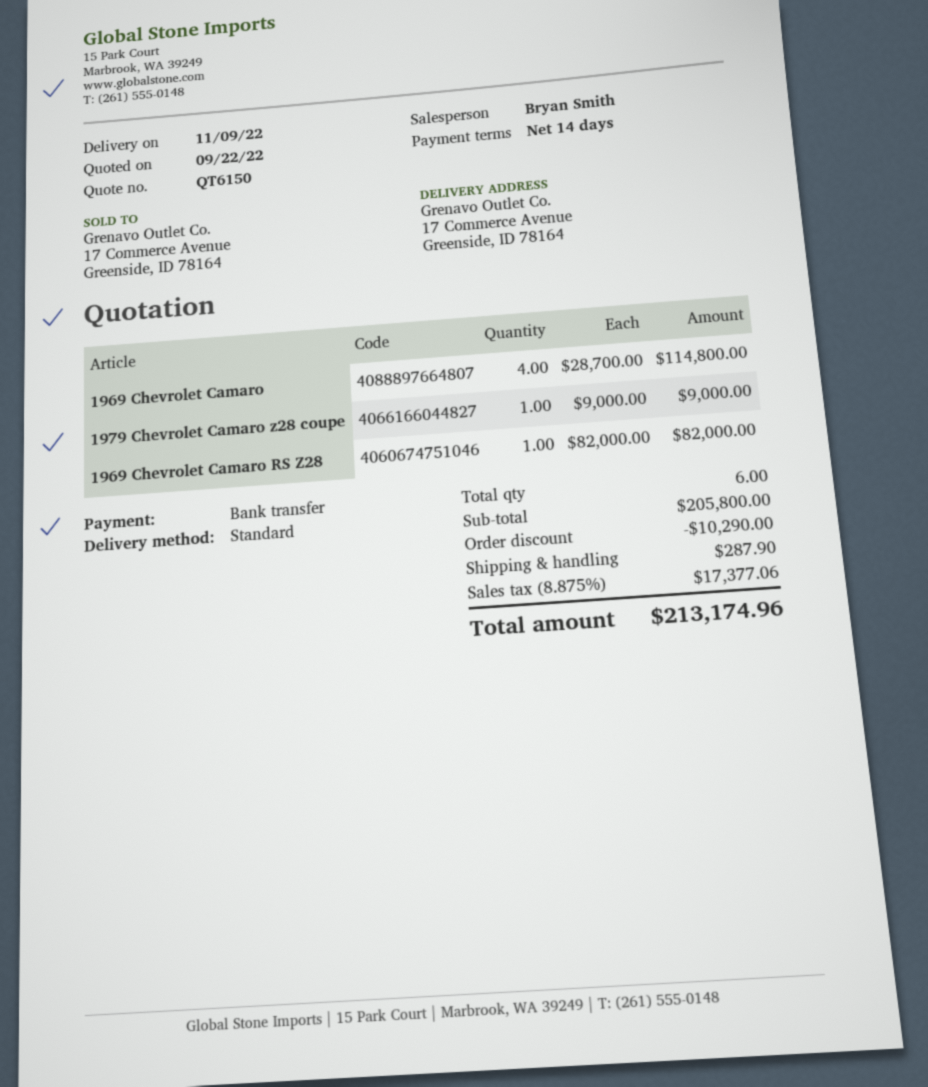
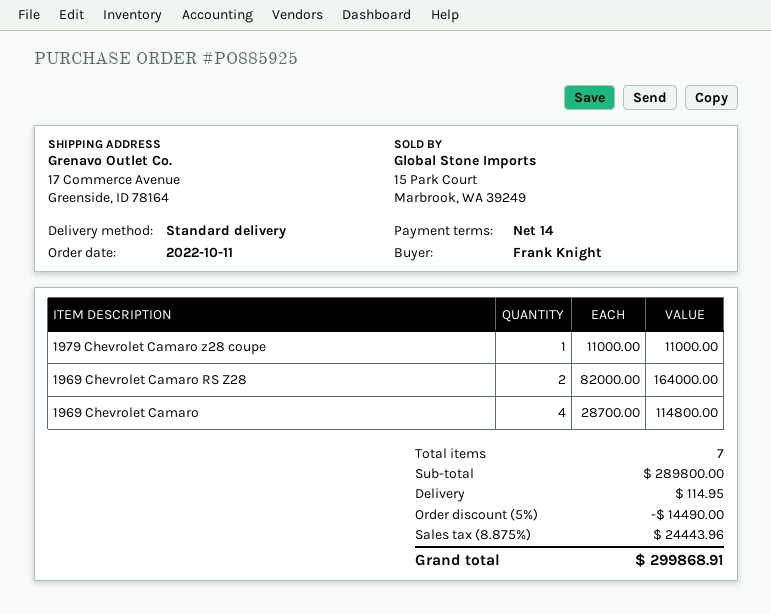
1979 Chevrolet Camaro z28 coupe: 1 x 9000.00 = 9000.00 -> 1 x 11000.00 = 11000.00
1969 Chevrolet Camaro RS Z28: 1 x 82000.00 = 82000.00 -> 2 x 82000.00 = 164000.00
total quantity: 6 -> 7
subtotal: 205800.00 -> 289800.00
discount: 10290.00 -> 14490.00
shipping: 287.90 -> 114.95
tax: 8.875% = 17377.06 -> 8.875% = 24443.96
total: 213174.96 -> 299868.91

